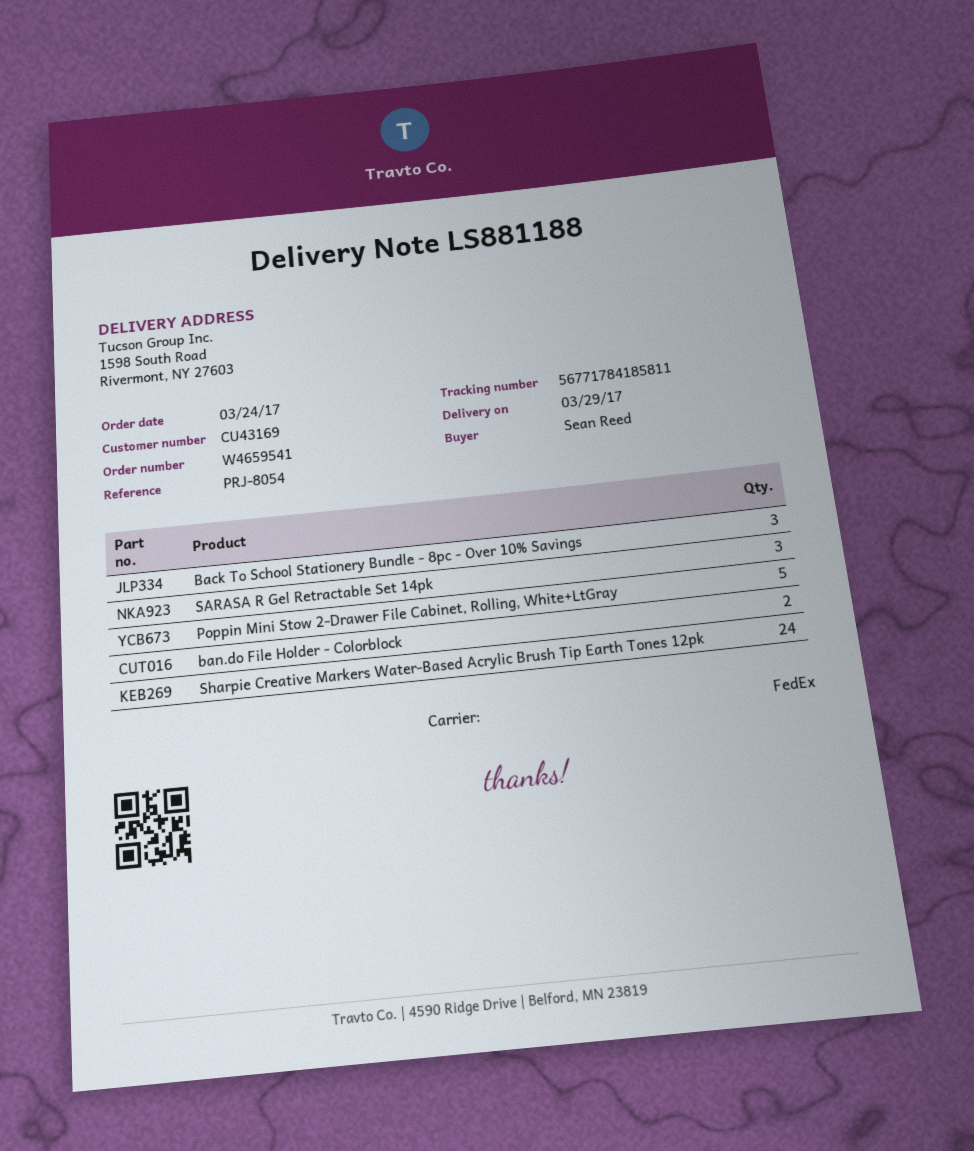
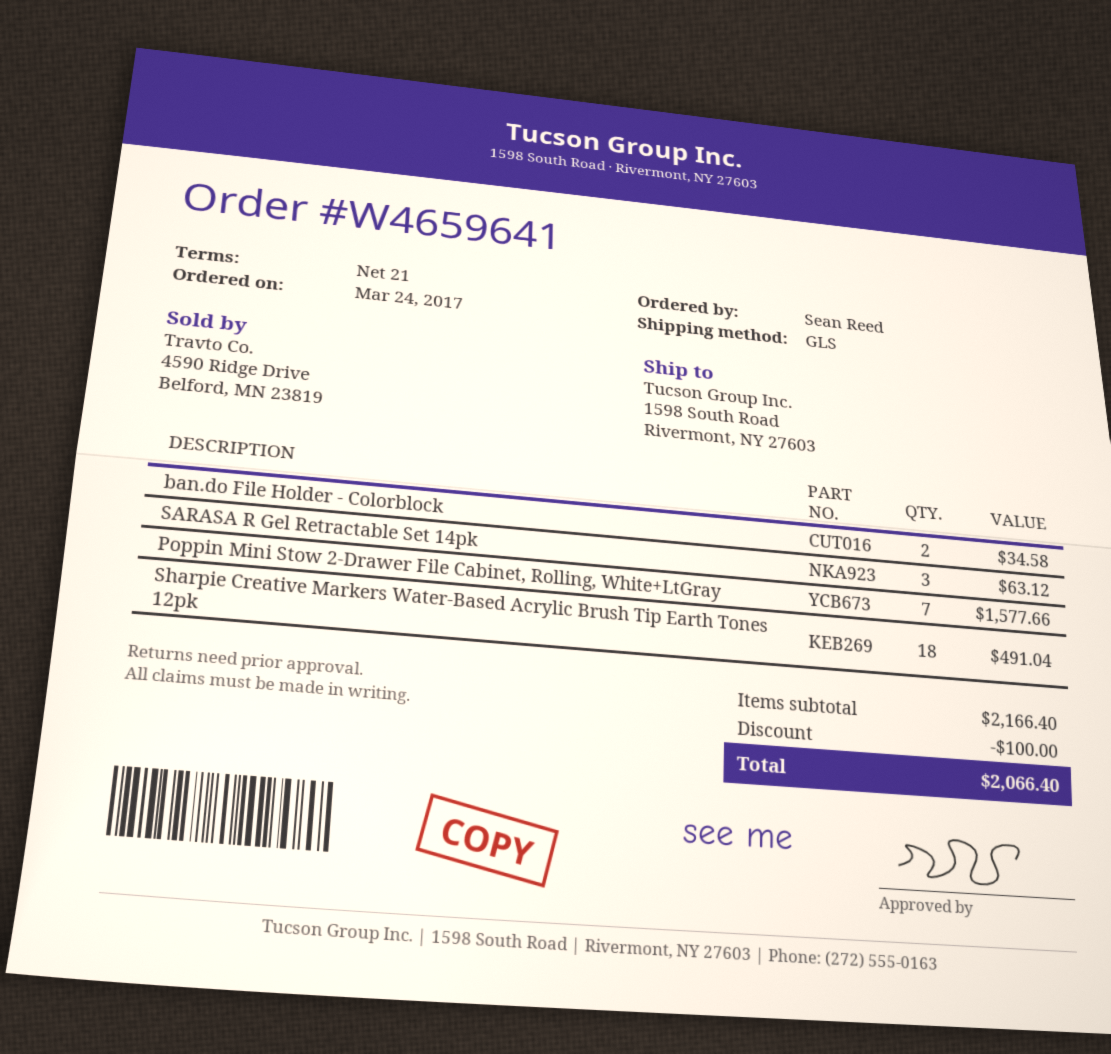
order number: W4659541 -> W4659641
shipping method: FedEx -> GLS
Back To School Stationery Bundle - 8pc - Over 10% Savings: 3 -> none
Poppin Mini Stow 2-Drawer File Cabinet, Rolling, White+LtGray: 5 -> 7
Sharpie Creative Markers Water-Based Acrylic Brush Tip Earth Tones 12pk: 24 -> 18

